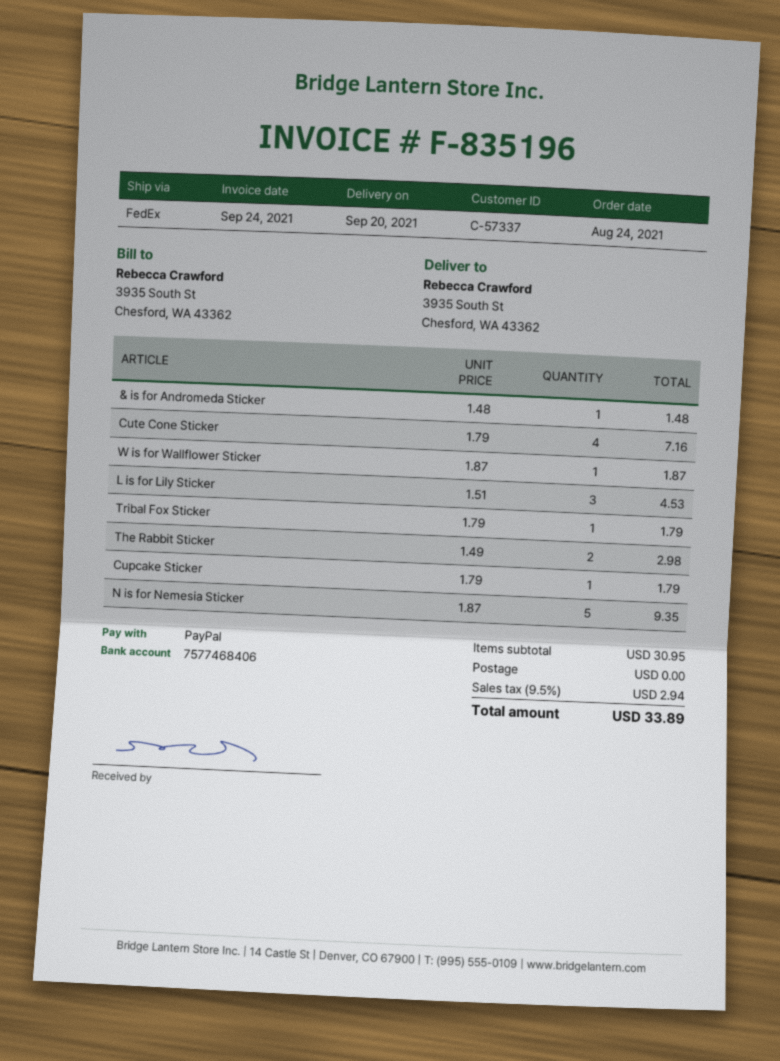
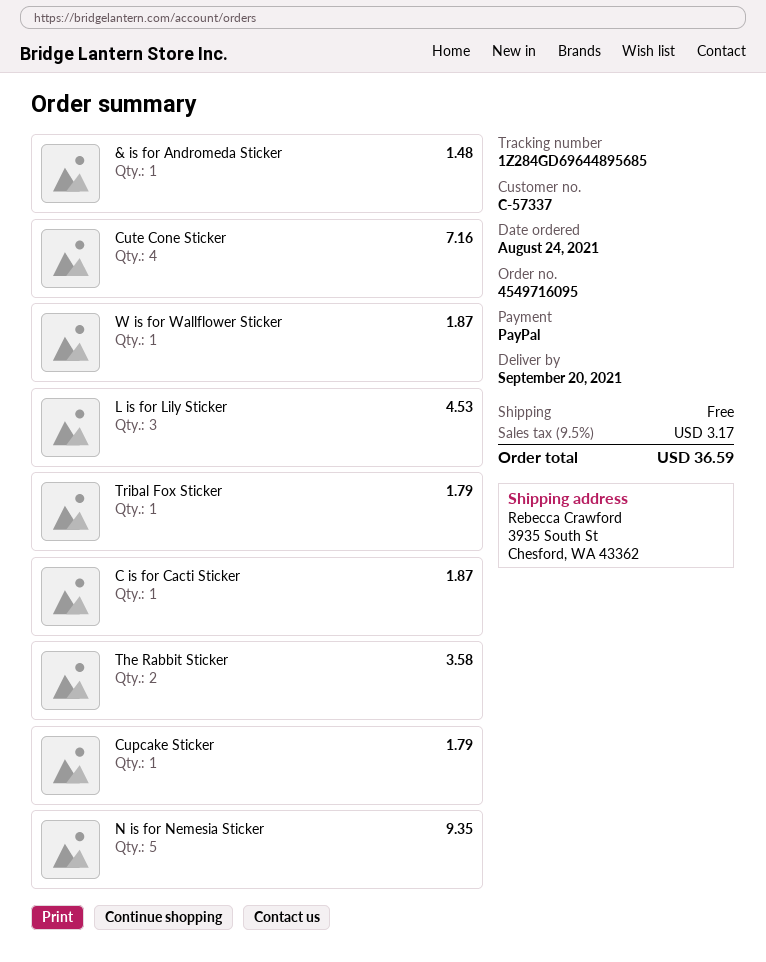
The Rabbit Sticker: 2 for 2.98 -> 2 for 3.58
C is for Cacti Sticker: none -> 1 for 1.87
tax: 9.5% = 2.94 -> 9.5% = 3.17
total: 33.89 -> 36.59

